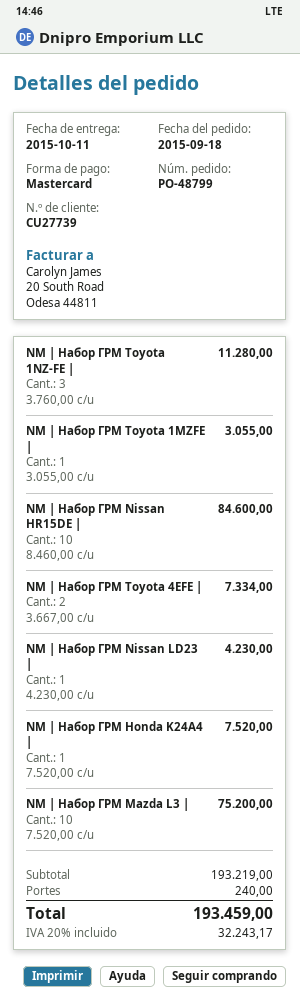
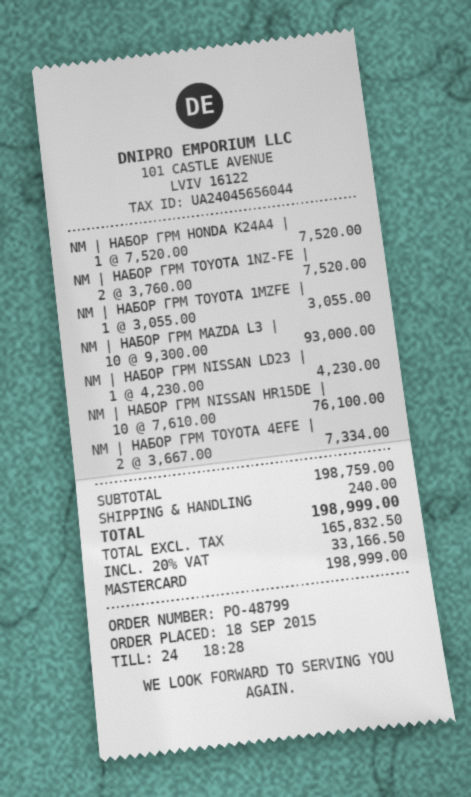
NM | Набор ГРМ Toyota 1NZ-FE |: 3 x 3760.00 = 11280.00 -> 2 x 3760.00 = 7520.00
NM | Набор ГРМ Nissan HR15DE |: 10 x 8460.00 = 84600.00 -> 10 x 7610.00 = 76100.00
NM | Набор ГРМ Mazda L3 |: 10 x 7520.00 = 75200.00 -> 10 x 9300.00 = 93000.00
subtotal: 193219.00 -> 198759.00
tax: 20% = 32243.17 -> 20% = 33166.50
total: 193459.00 -> 198999.00

